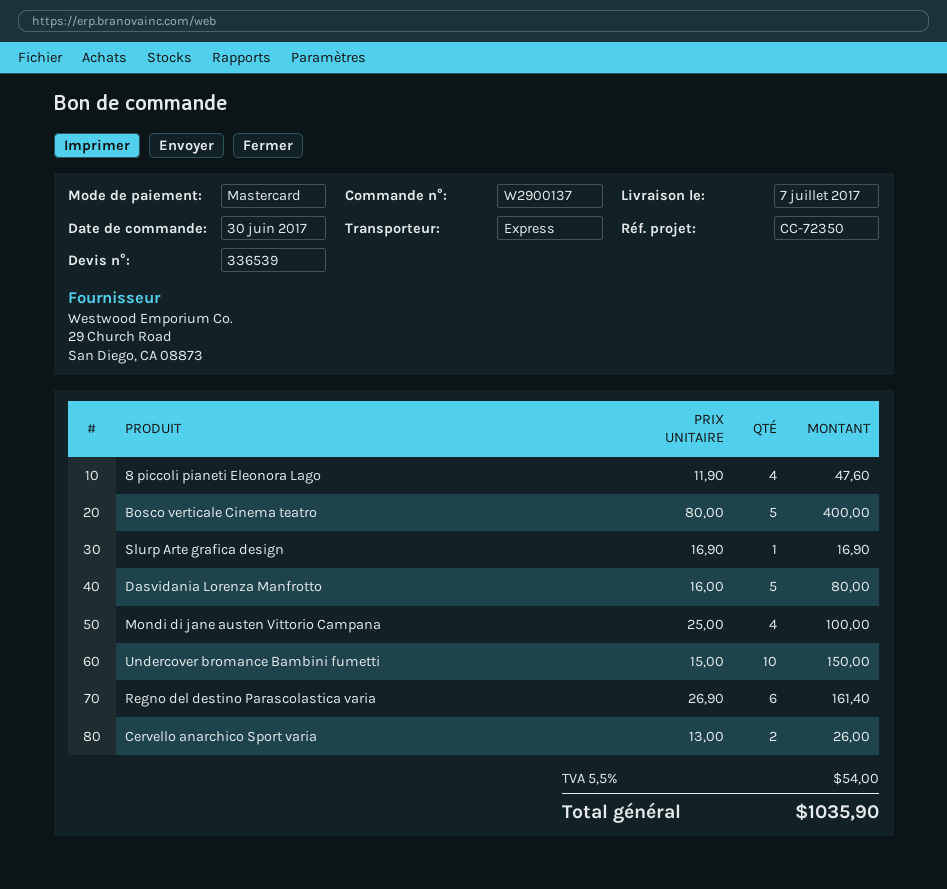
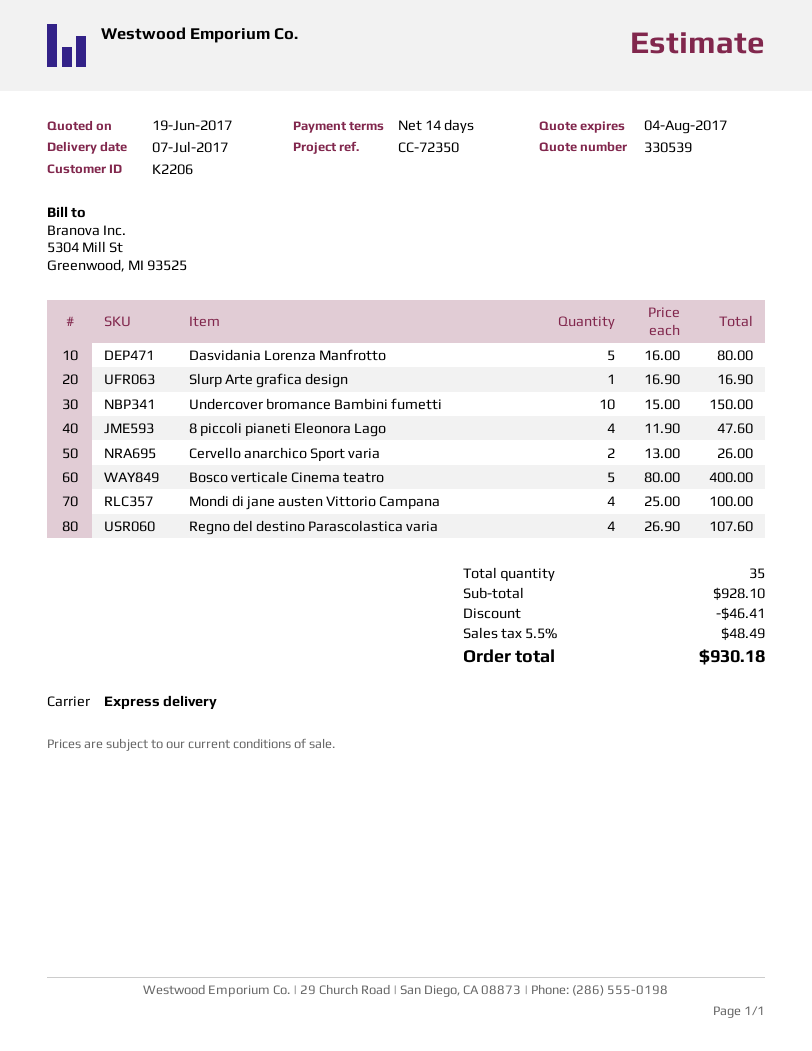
quote number: 336539 -> 330539
Regno del destino Parascolastica varia: 6 x 26.90 = 161.40 -> 4 x 26.90 = 107.60
discount: none -> 46.41
tax: 5.5% = 54.00 -> 5.5% = 48.49
total: 1035.90 -> 930.18

